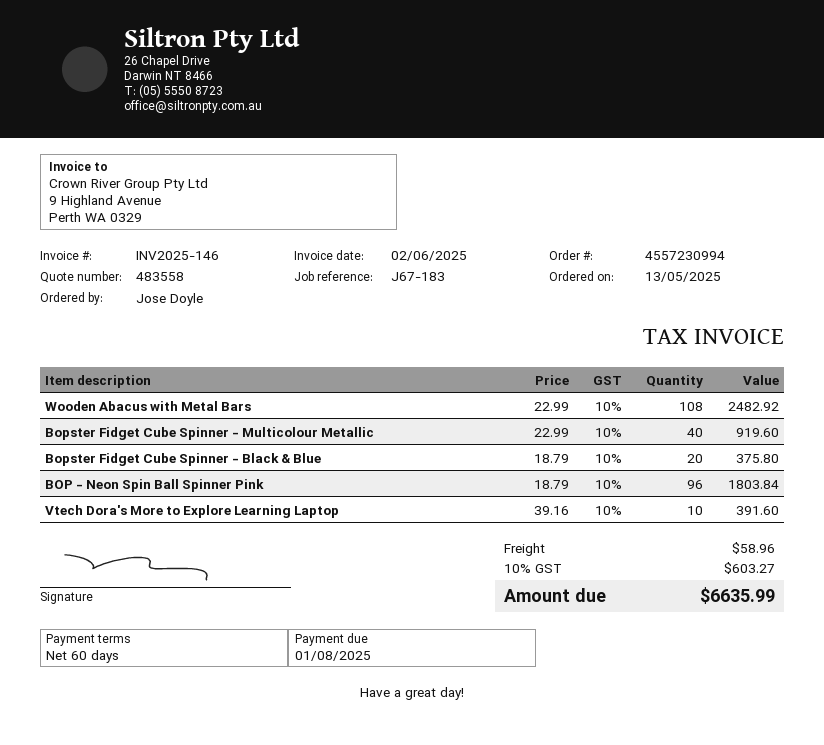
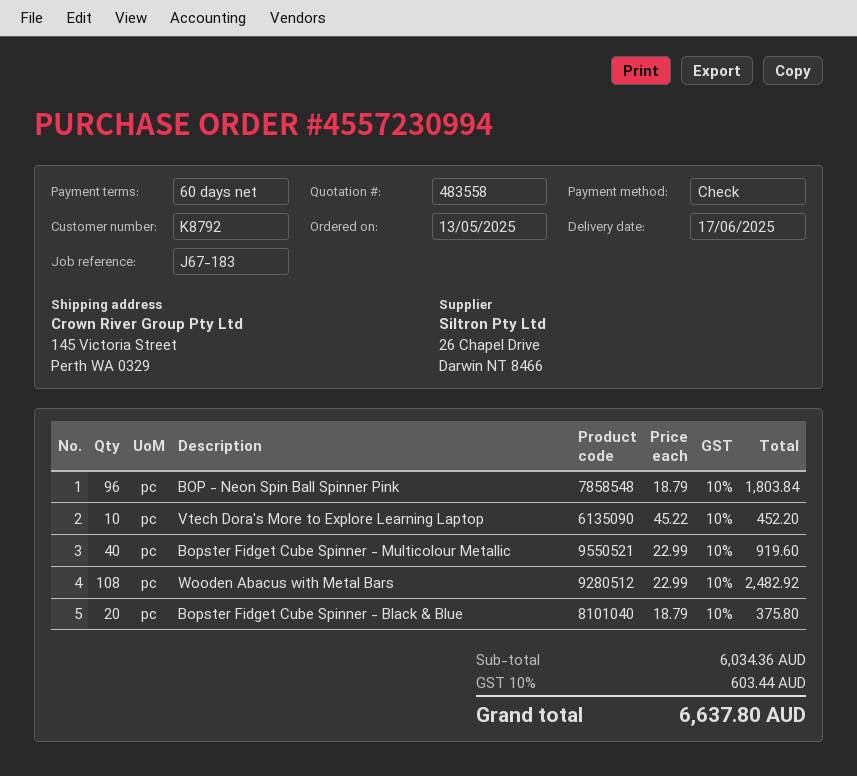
Vtech Dora's More to Explore Learning Laptop: 10 x 39.16 = 391.60 -> 10 x 45.22 = 452.20
shipping: 58.96 -> none
tax: 10% = 603.27 -> 10% = 603.44
total: 6635.99 -> 6637.80

